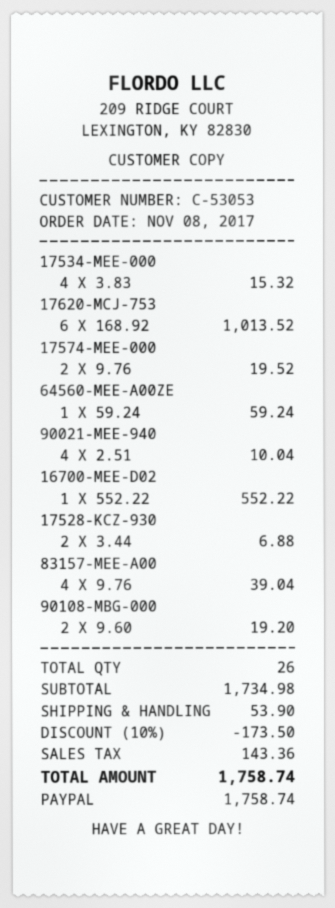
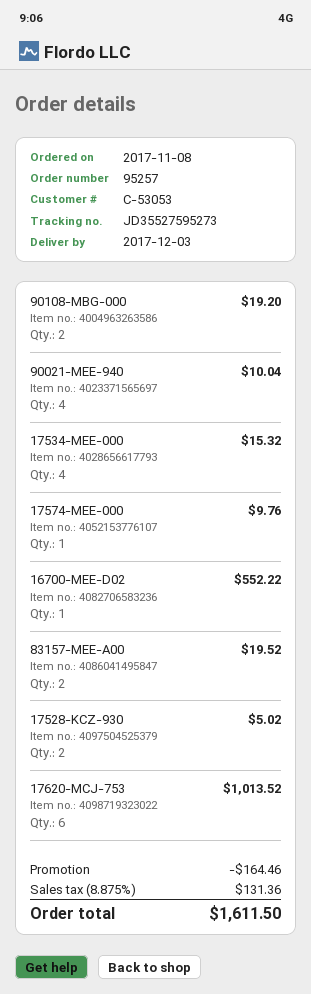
17574-MEE-000: 2 for 19.52 -> 1 for 9.76
64560-MEE-A00ZE: 1 for 59.24 -> none
17528-KCZ-930: 2 for 6.88 -> 2 for 5.02
83157-MEE-A00: 4 for 39.04 -> 2 for 19.52
discount: 173.50 -> 164.46
shipping: 53.90 -> none
tax: 143.36 -> 131.36
total: 1758.74 -> 1611.50

